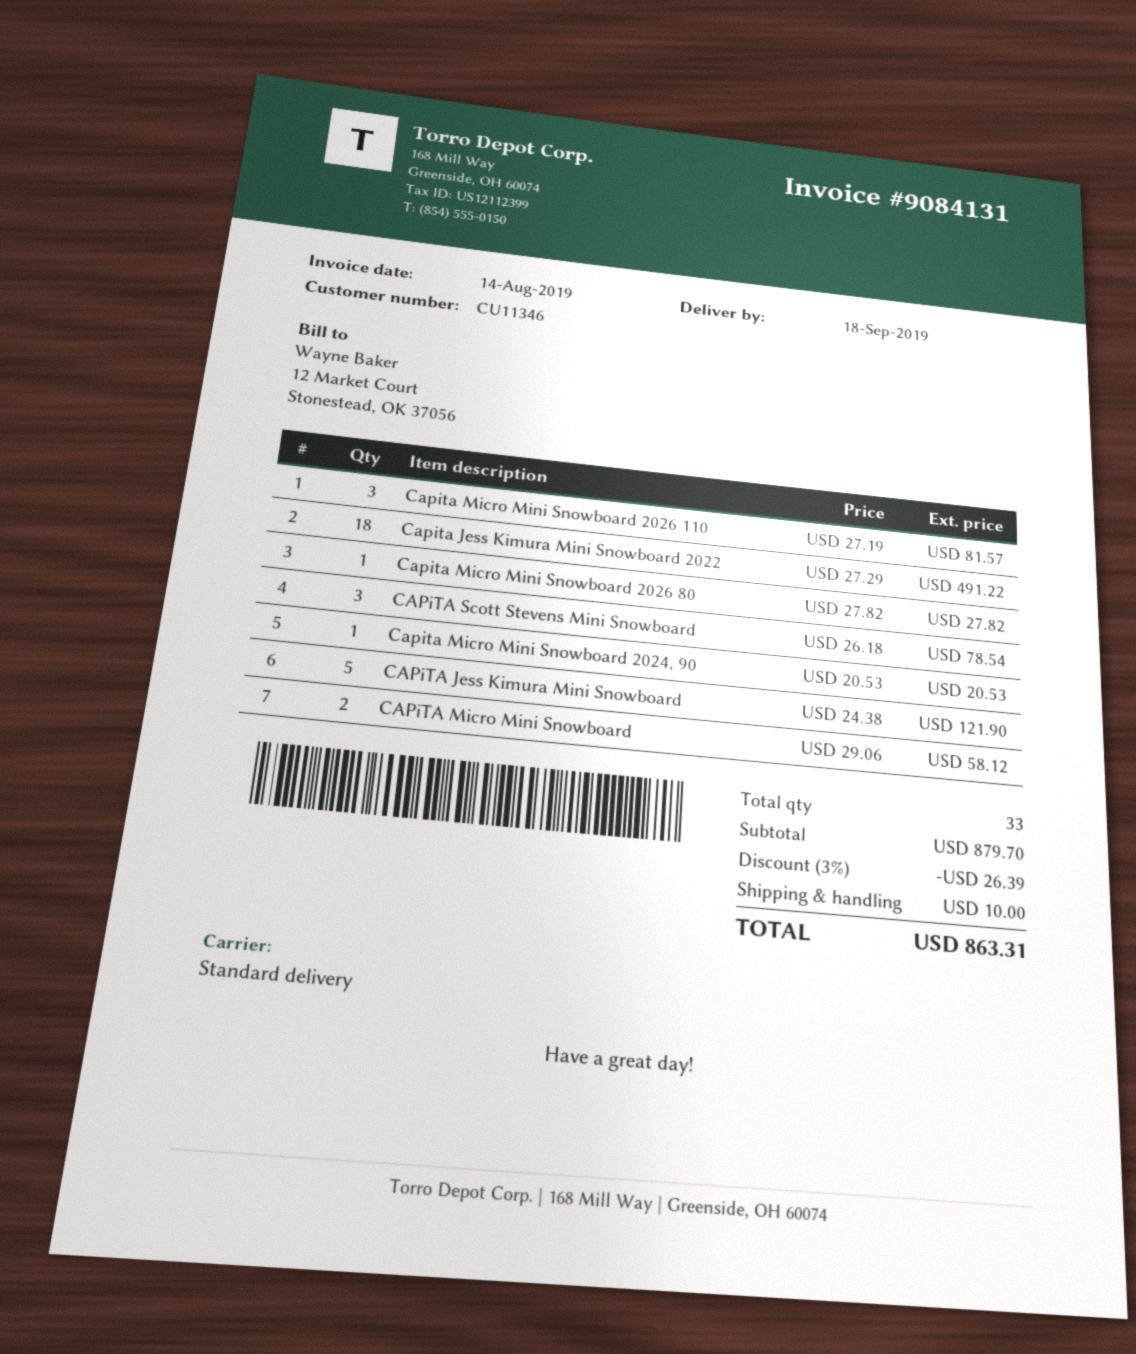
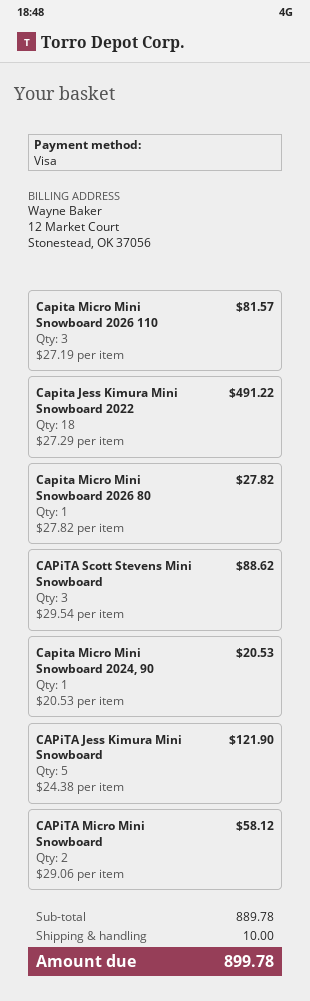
CAPiTA Scott Stevens Mini Snowboard: 3 x 26.18 = 78.54 -> 3 x 29.54 = 88.62
subtotal: 879.70 -> 889.78
discount: 3% = 26.39 -> none
total: 863.31 -> 899.78

